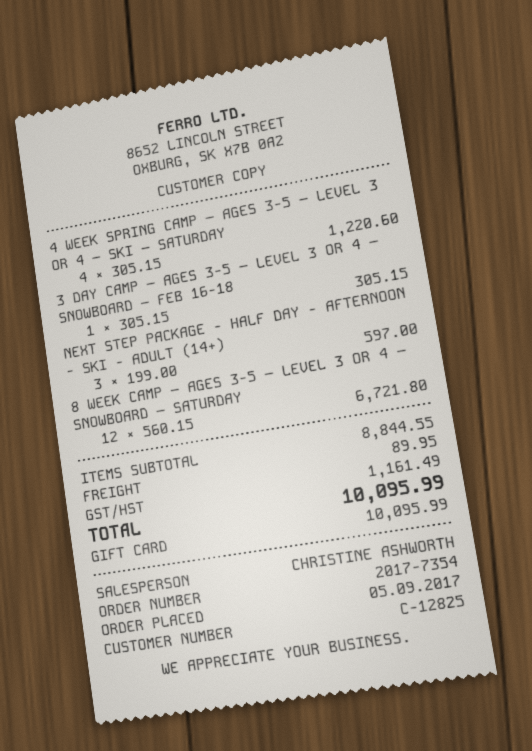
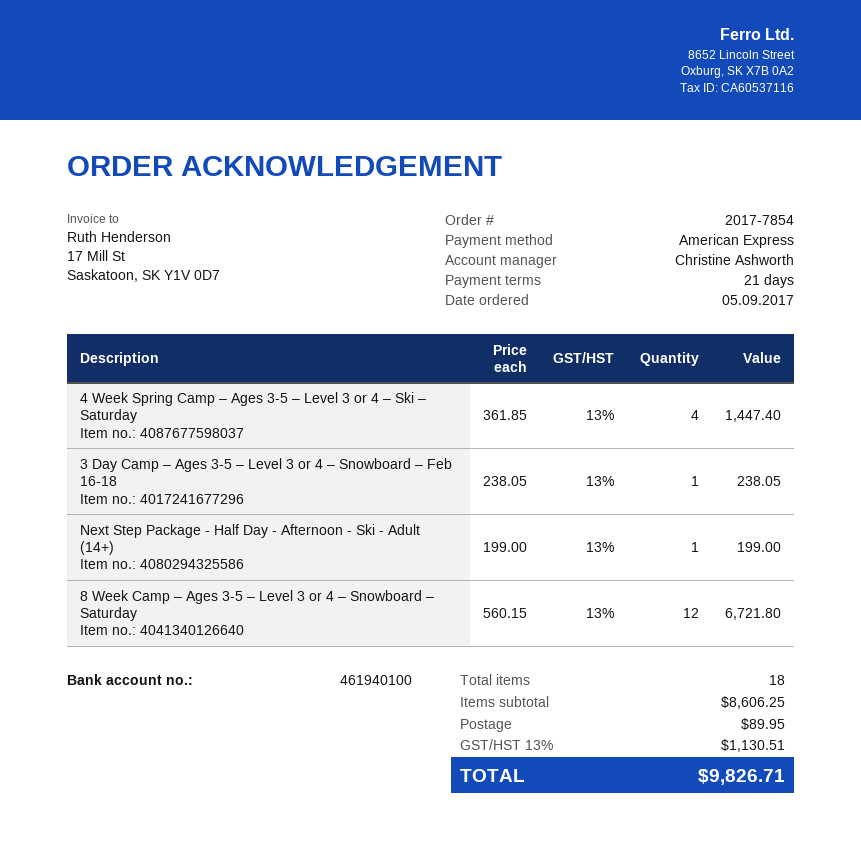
order number: 2017-7354 -> 2017-7854
payment method: gift card -> American Express
4 WEEK SPRING CAMP – AGES 3-5 – LEVEL 3 OR 4 – SKI – SATURDAY: 4 x 305.15 = 1220.60 -> 4 x 361.85 = 1447.40
3 DAY CAMP – AGES 3-5 – LEVEL 3 OR 4 – SNOWBOARD – FEB 16-18: 1 x 305.15 = 305.15 -> 1 x 238.05 = 238.05
NEXT STEP PACKAGE - HALF DAY - AFTERNOON - SKI - ADULT (14+): 3 x 199.00 = 597.00 -> 1 x 199.00 = 199.00
subtotal: 8844.55 -> 8606.25
tax: 1161.49 -> 1130.51
total: 10095.99 -> 9826.71

